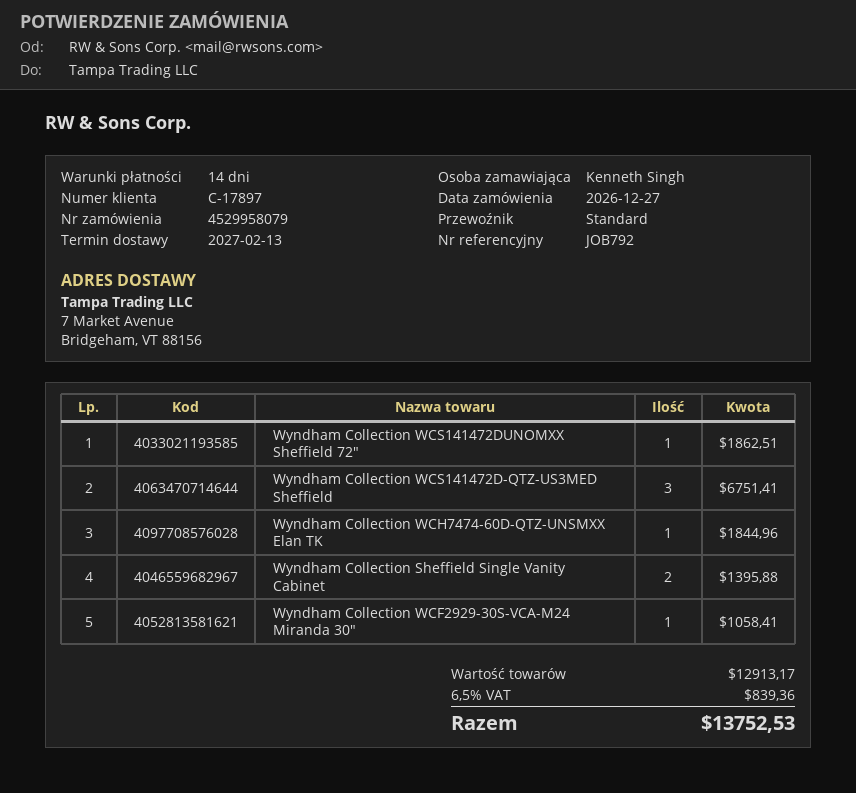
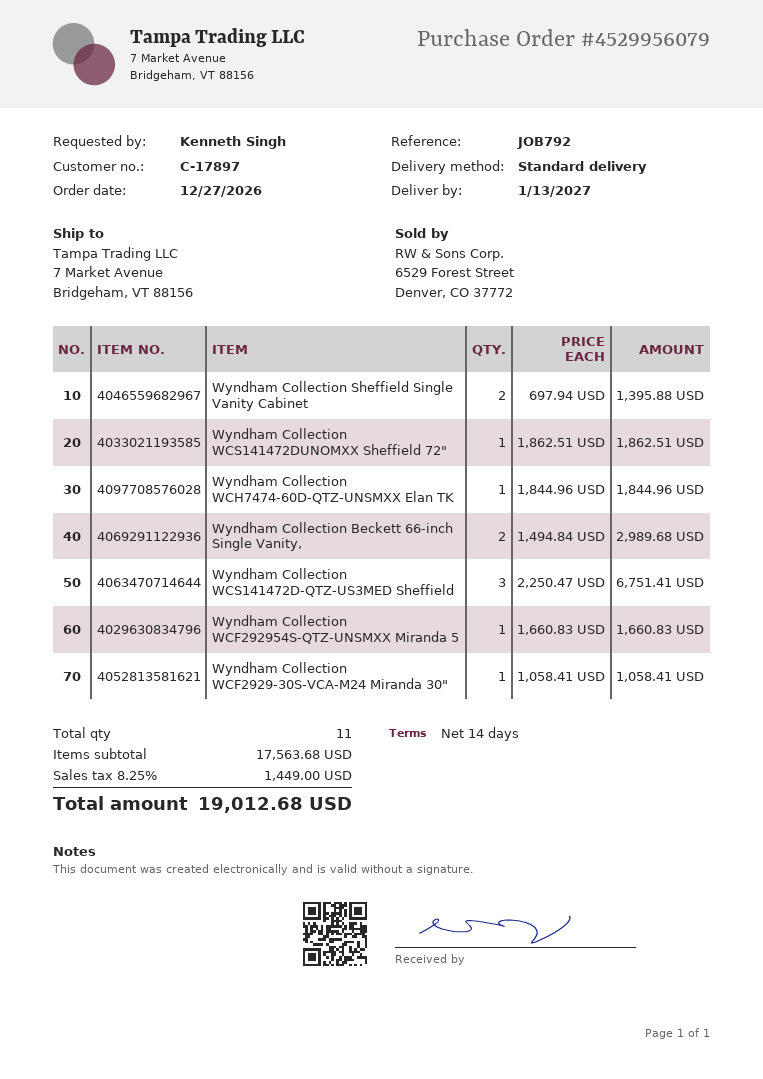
order number: 4529958079 -> 4529956079
delivery date: 2027-02-13 -> 2027-01-13
Wyndham Collection Beckett 66-inch Single Vanity,: none -> 2 for 2989.68
Wyndham Collection WCF292954S-QTZ-UNSMXX Miranda 5: none -> 1 for 1660.83
subtotal: 12913.17 -> 17563.68
tax: 6.5% = 839.36 -> 8.25% = 1449.00
total: 13752.53 -> 19012.68

